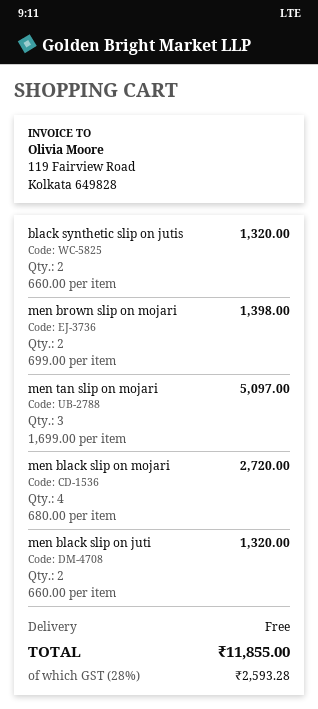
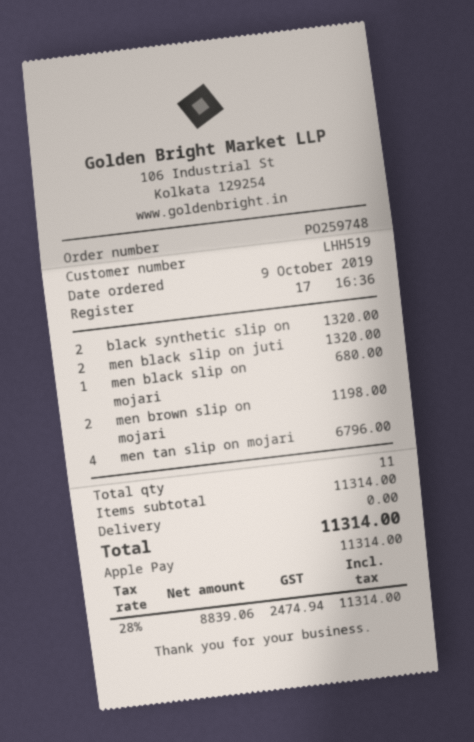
men brown slip on mojari: 2 for 1398.00 -> 2 for 1198.00
men tan slip on mojari: 3 for 5097.00 -> 4 for 6796.00
men black slip on mojari: 4 for 2720.00 -> 1 for 680.00
tax: 28% = 2593.28 -> 28% = 2474.94
total: 11855.00 -> 11314.00

